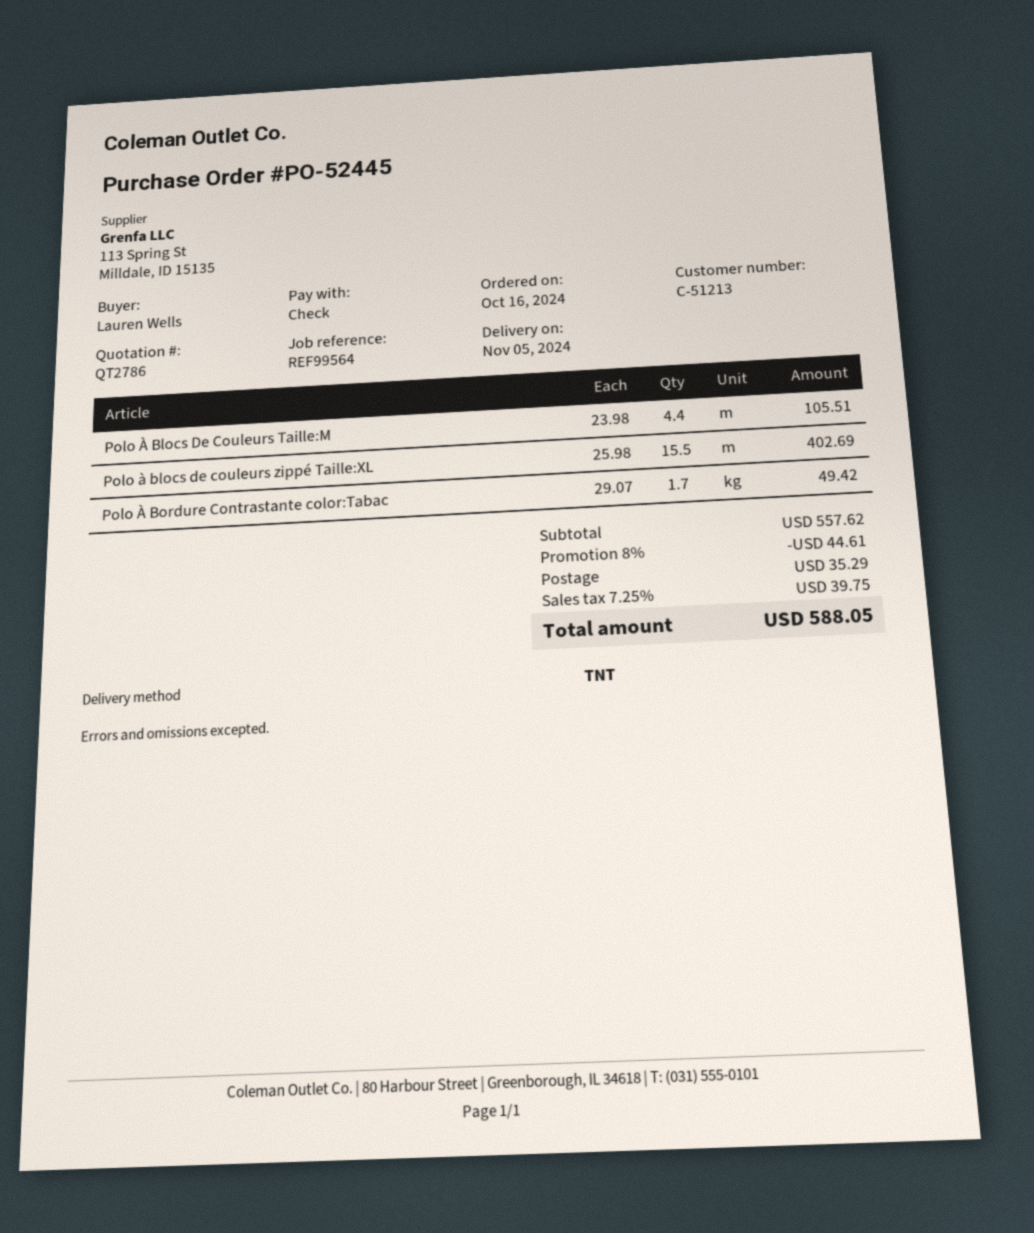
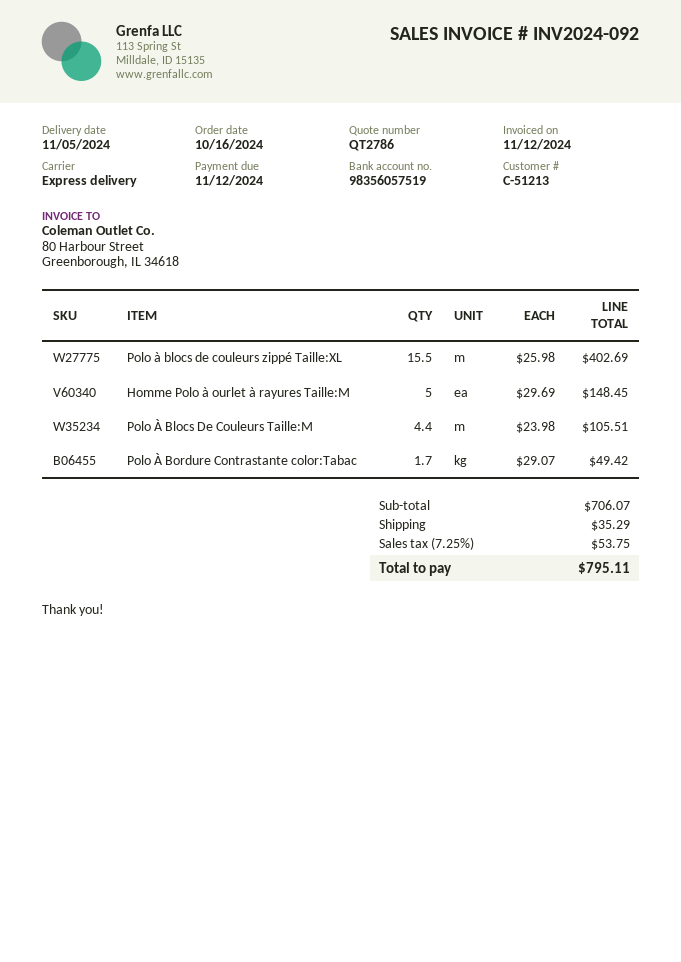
shipping method: TNT -> express
Homme Polo à ourlet à rayures Taille:M: none -> 5 x 29.69 = 148.45
subtotal: 557.62 -> 706.07
discount: 8% = 44.61 -> none
tax: 7.25% = 39.75 -> 7.25% = 53.75
total: 588.05 -> 795.11

